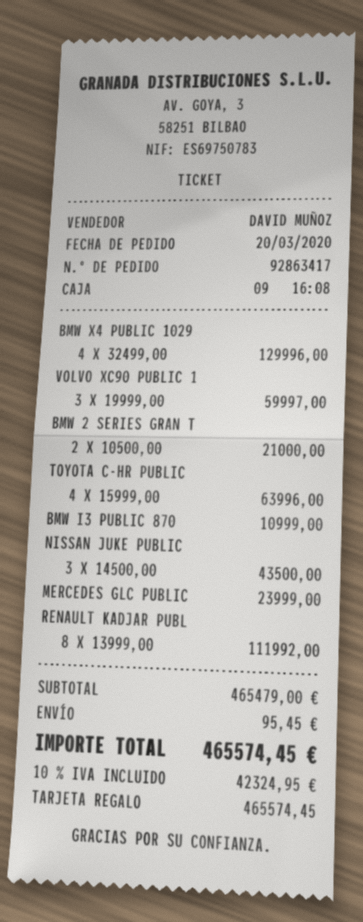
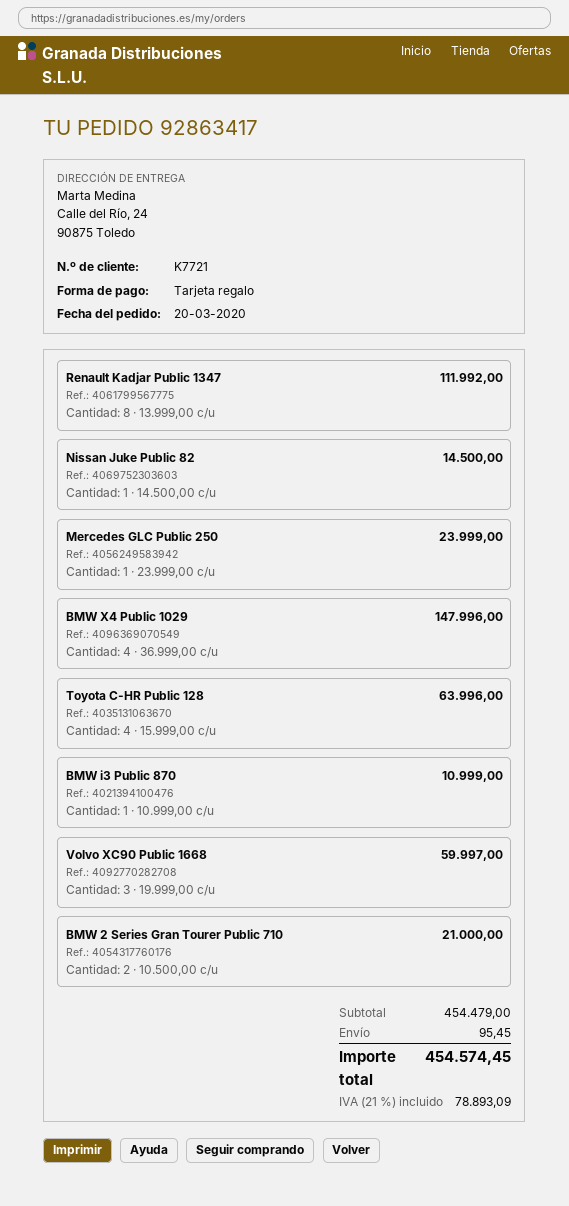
BMW X4 PUBLIC 1029: 4 x 32499.00 = 129996.00 -> 4 x 36999.00 = 147996.00
NISSAN JUKE PUBLIC: 3 x 14500.00 = 43500.00 -> 1 x 14500.00 = 14500.00
subtotal: 465479.00 -> 454479.00
tax: 10% = 42324.95 -> 21% = 78893.09
total: 465574.45 -> 454574.45

